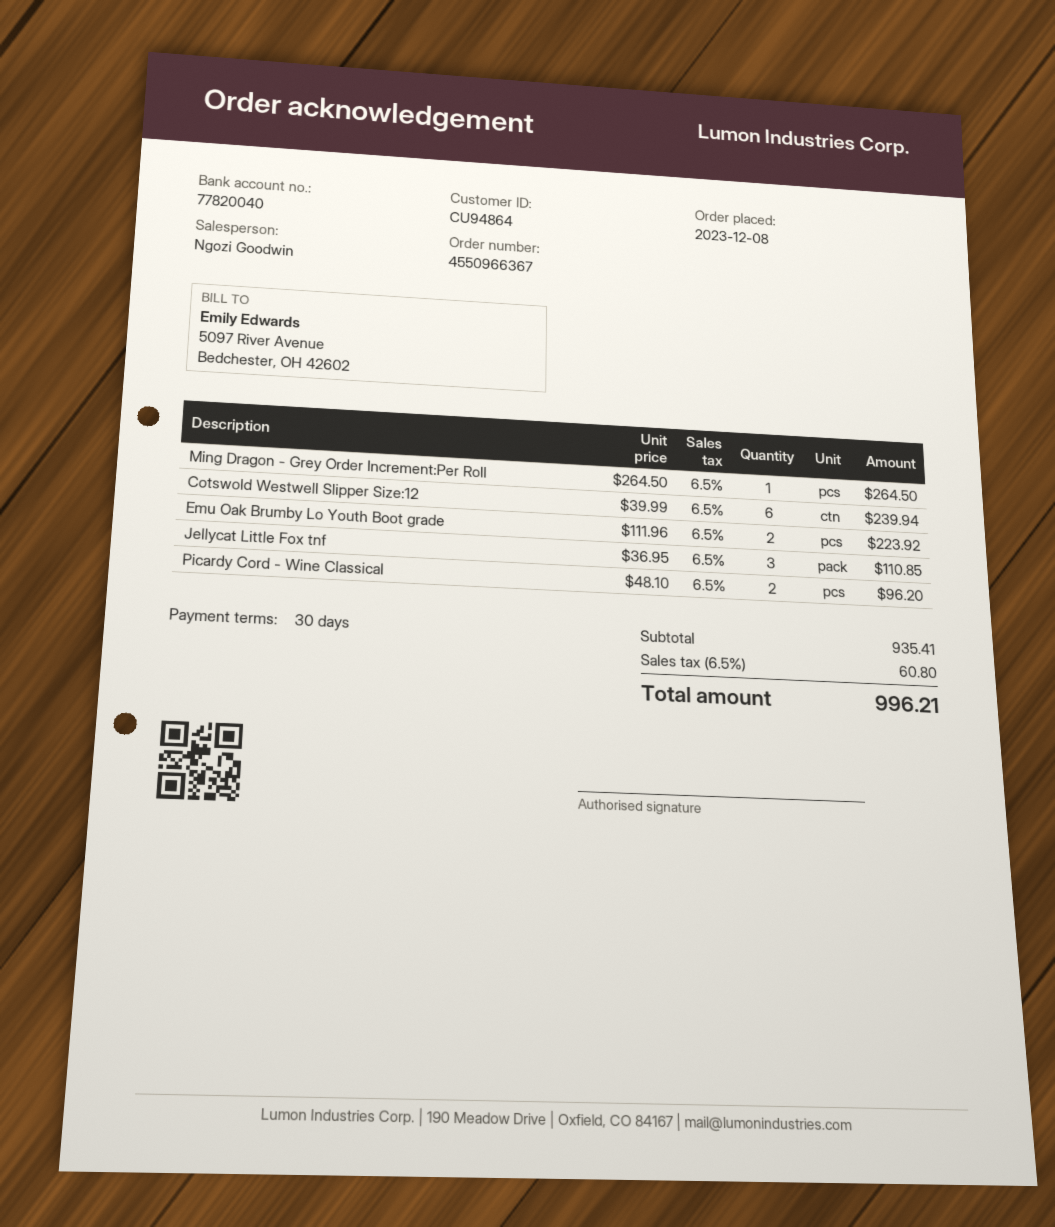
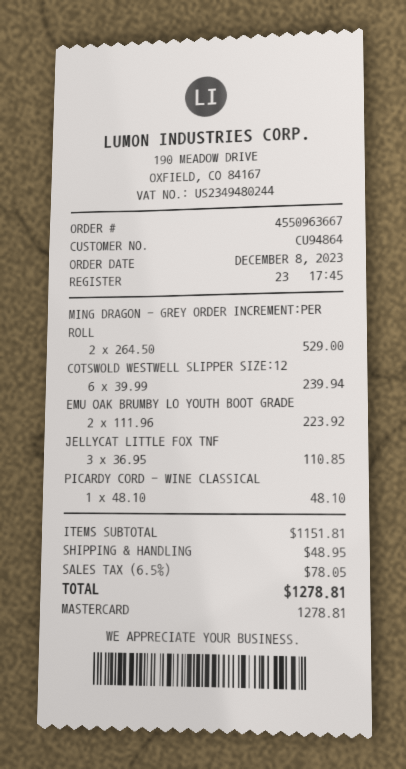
order number: 4550966367 -> 4550963667
Ming Dragon - Grey Order Increment:Per Roll: 1 x 264.50 = 264.50 -> 2 x 264.50 = 529.00
Picardy Cord - Wine Classical: 2 x 48.10 = 96.20 -> 1 x 48.10 = 48.10
subtotal: 935.41 -> 1151.81
shipping: none -> 48.95
tax: 6.5% = 60.80 -> 6.5% = 78.05
total: 996.21 -> 1278.81

